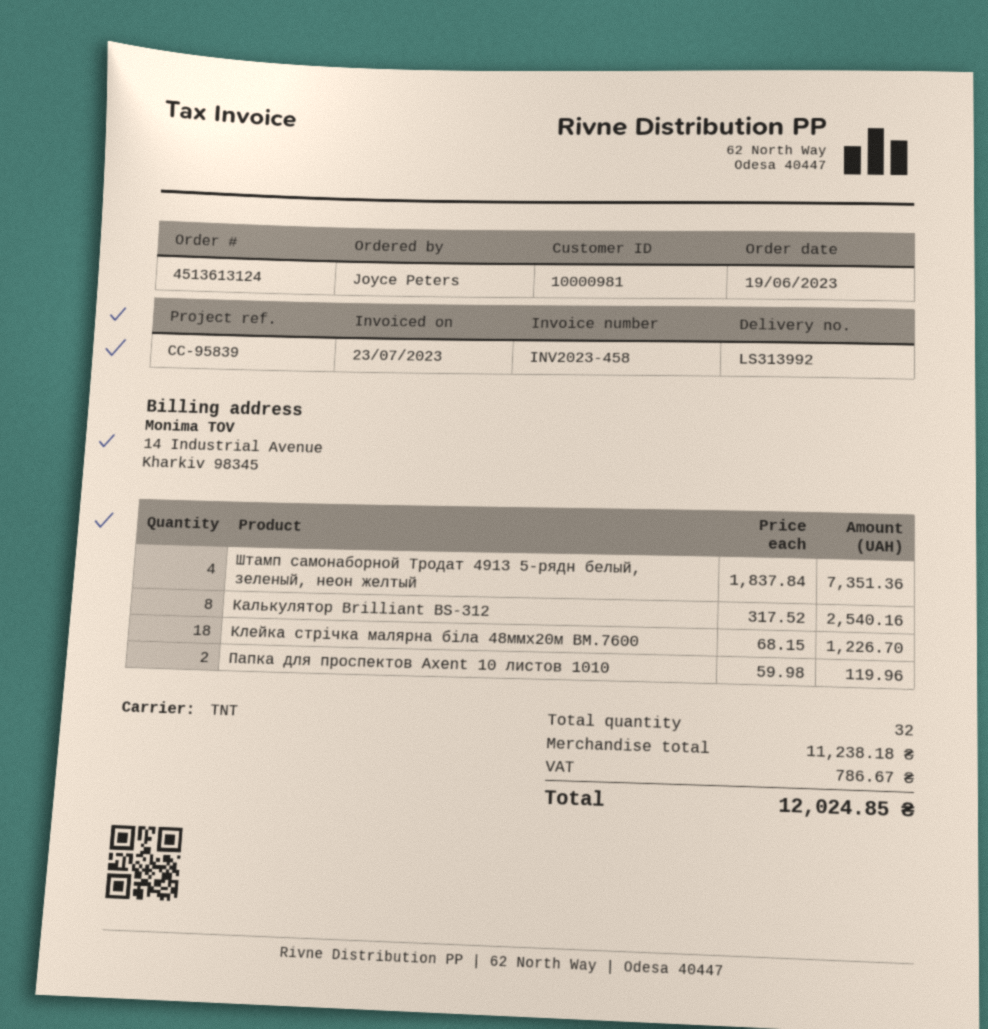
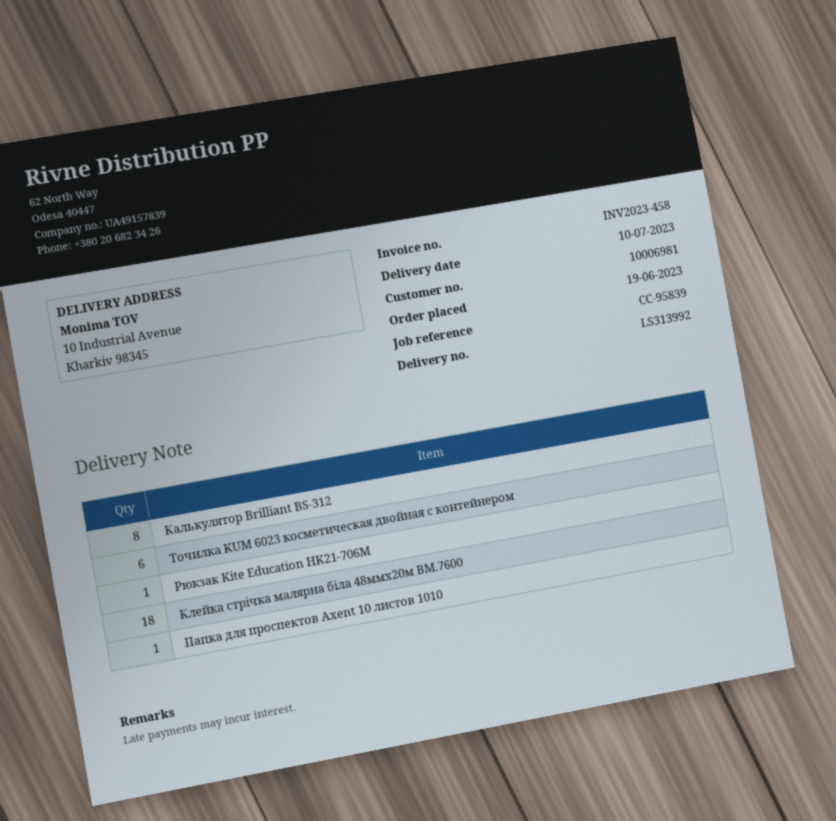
customer number: 10000981 -> 10006981
Штамп самонаборной Тродат 4913 5-рядн белый, зеленый, неон желтый: 4 -> none
Папка для проспектов Axent 10 листов 1010: 2 -> 1
Точилка KUM 6023 косметическая двойная с контейнером: none -> 6
Рюкзак Kite Education HK21-706M: none -> 1

